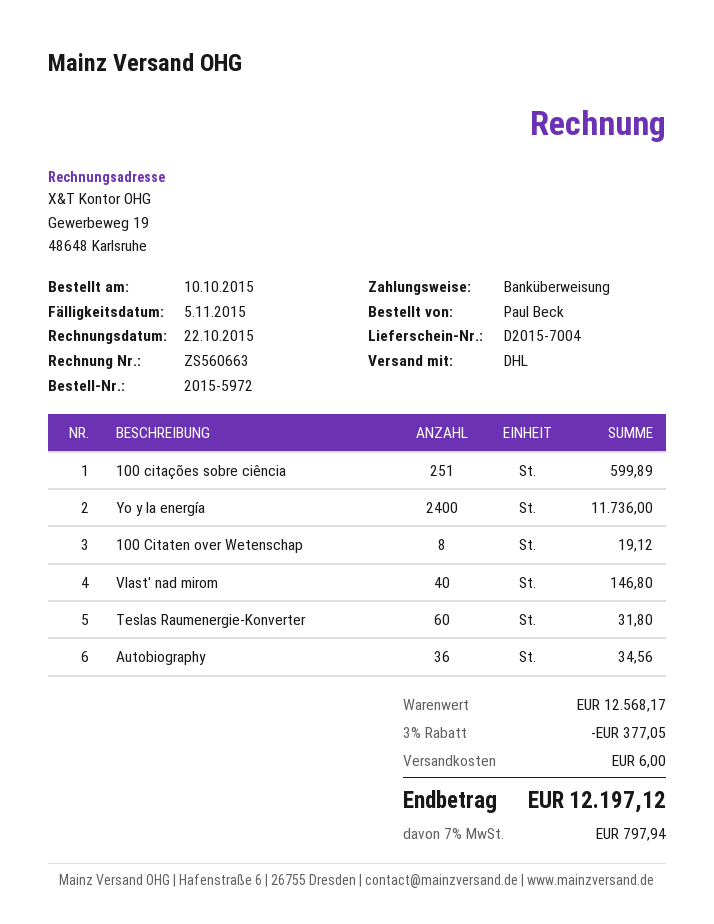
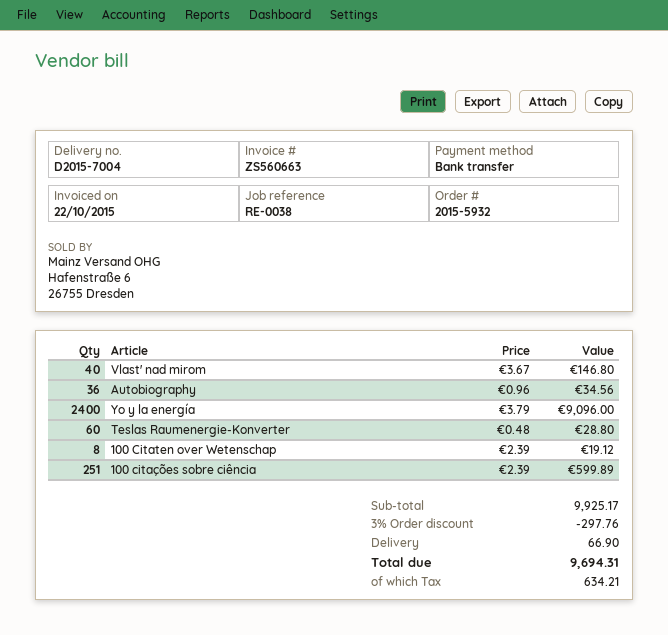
order number: 2015-5972 -> 2015-5932
Yo y la energía: 2400 for 11736.00 -> 2400 for 9096.00
Teslas Raumenergie-Konverter: 60 for 31.80 -> 60 for 28.80
subtotal: 12568.17 -> 9925.17
discount: 3% = 377.05 -> 3% = 297.76
shipping: 6.00 -> 66.90
tax: 797.94 -> 634.21
total: 12197.12 -> 9694.31

